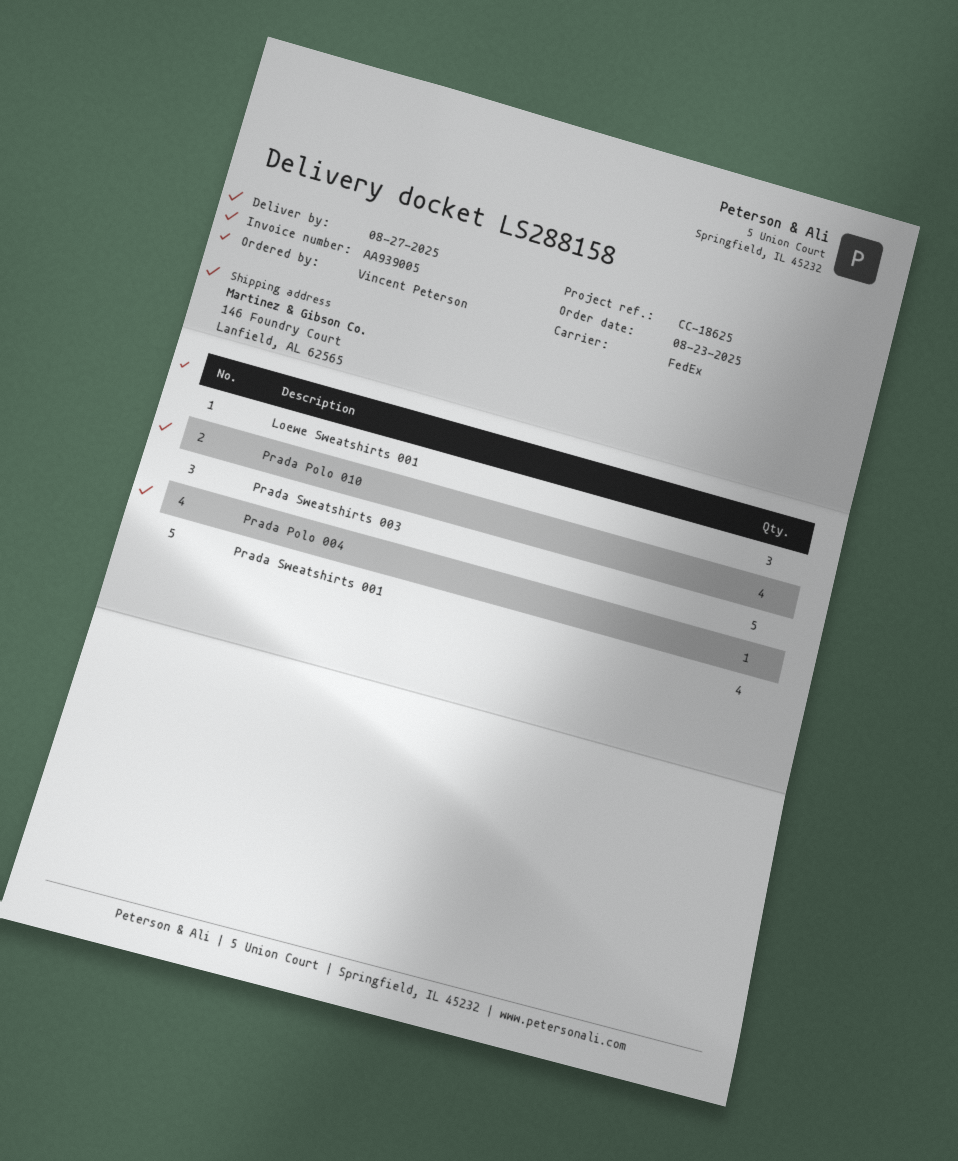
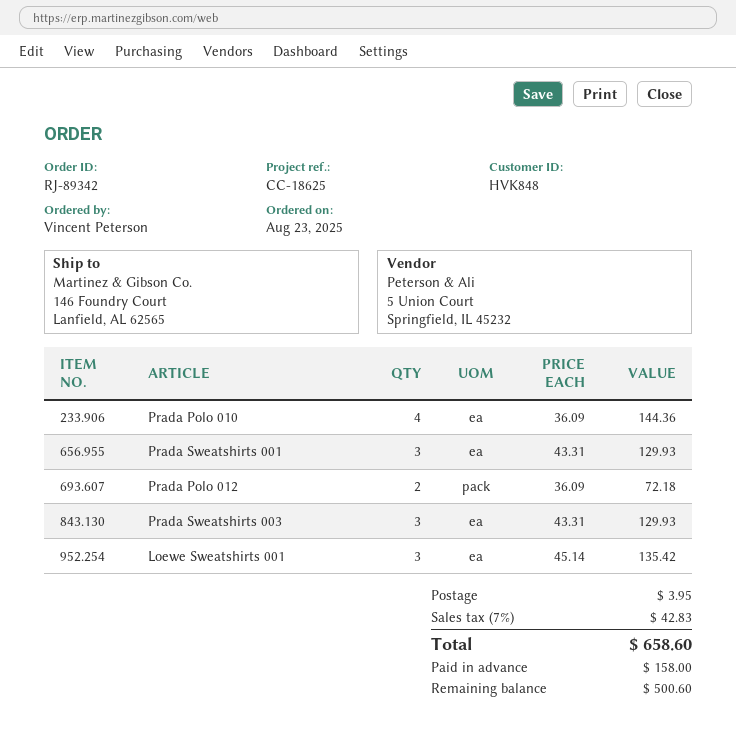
Prada Sweatshirts 003: 5 -> 3
Prada Polo 004: 1 -> none
Prada Sweatshirts 001: 4 -> 3
Prada Polo 012: none -> 2

